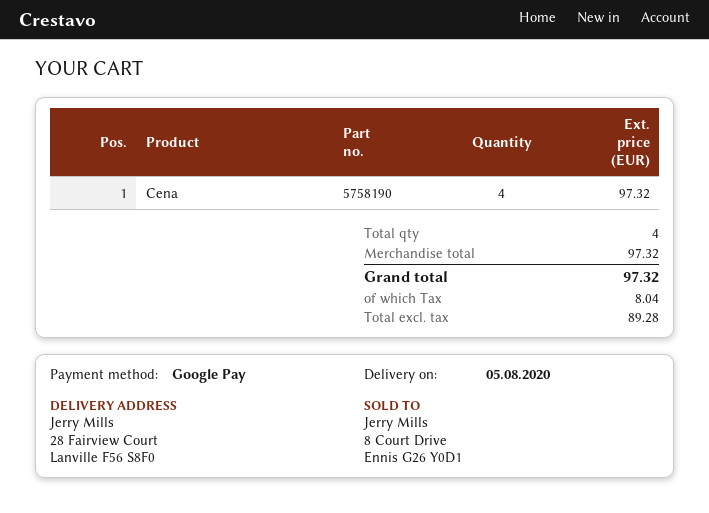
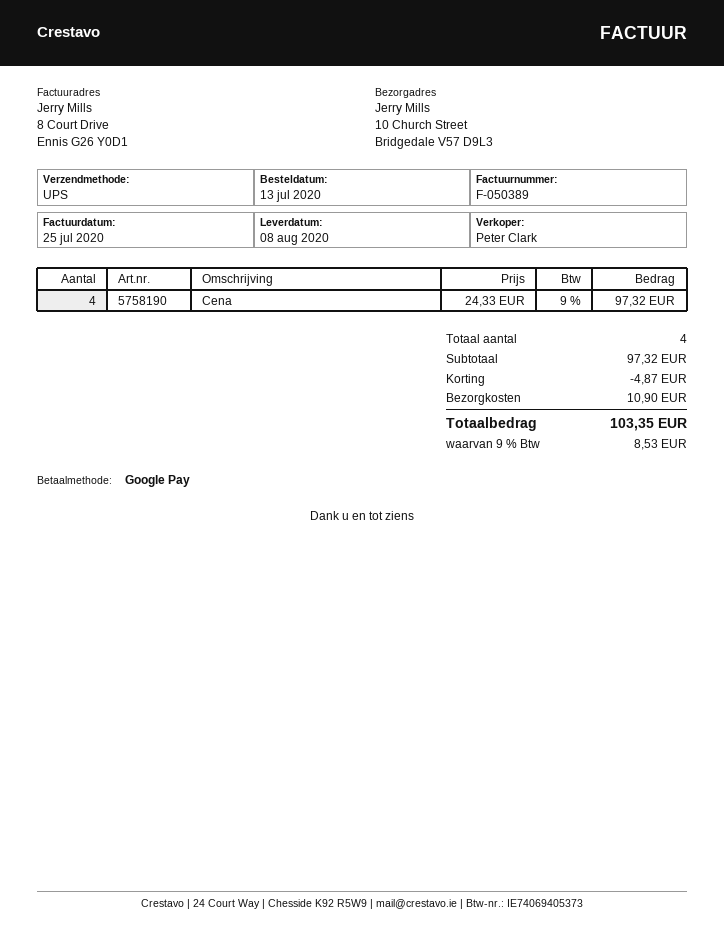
delivery date: 2020-08-05 -> 2020-08-08
ship to: 28 Fairview Court, Lanville F56 S8F0 -> 10 Church Street, Bridgedale V57 D9L3
discount: none -> 4.87
shipping: none -> 10.90
tax: 8.04 -> 8.53
total: 97.32 -> 103.35

